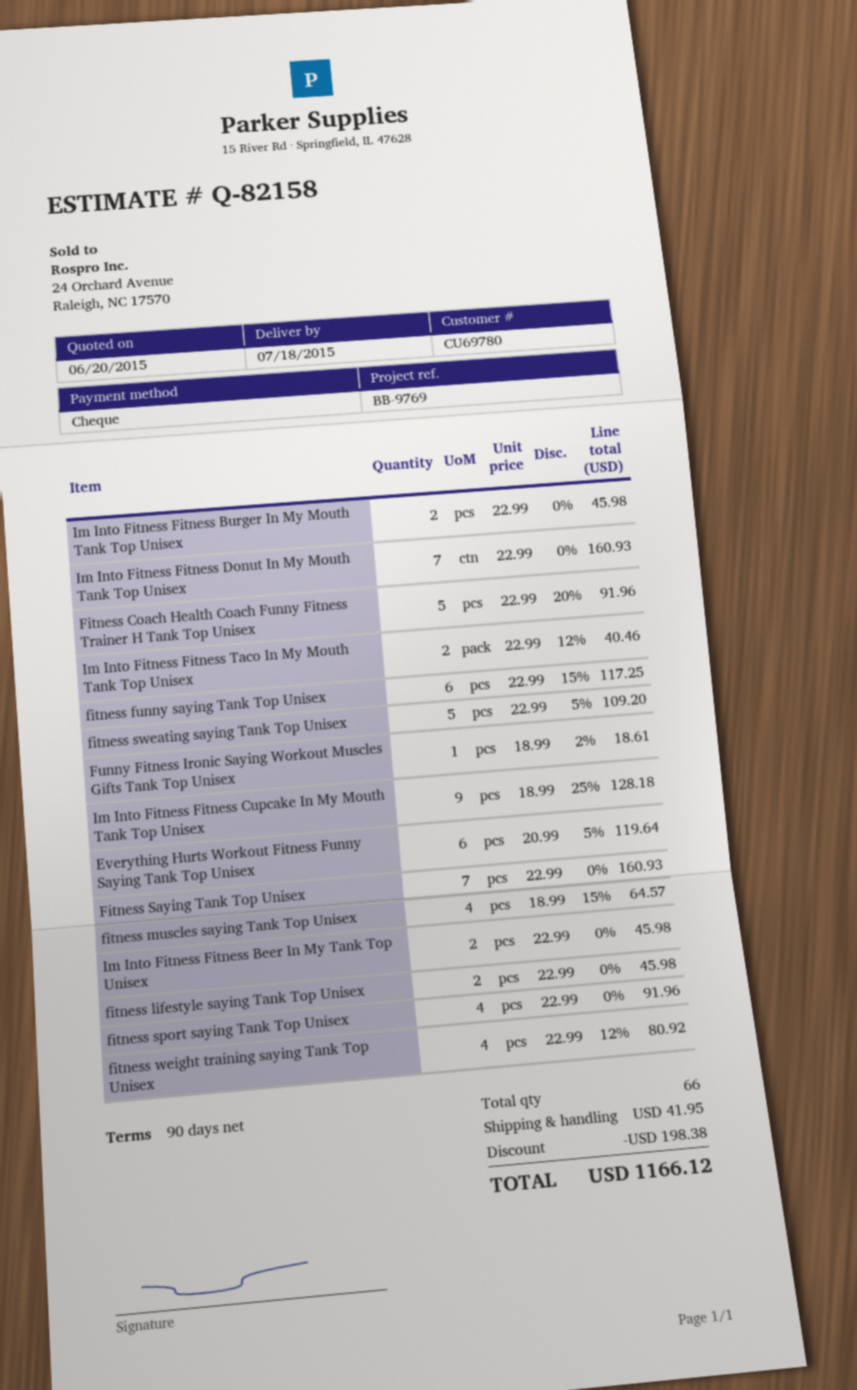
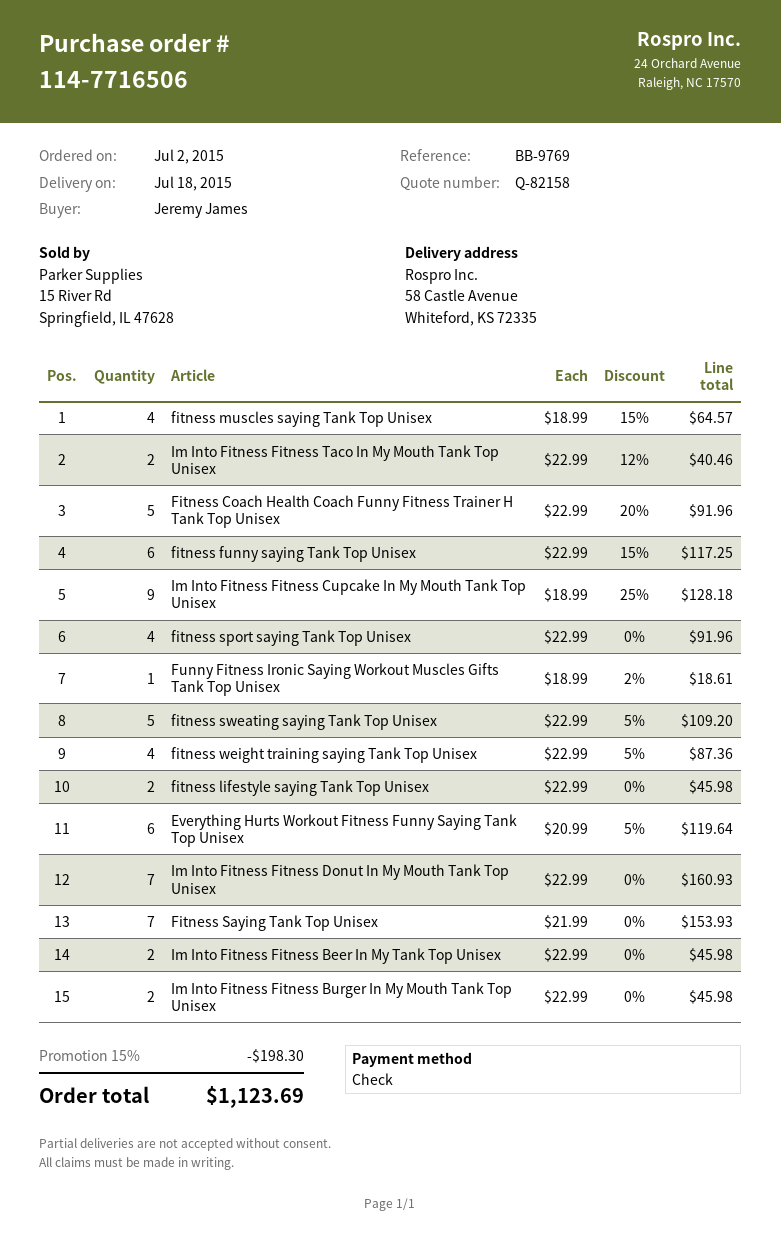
Fitness Saying Tank Top Unisex: 7 x 22.99 = 160.93 -> 7 x 21.99 = 153.93
fitness weight training saying Tank Top Unisex: 4 x 22.99 - 12% = 80.92 -> 4 x 22.99 - 5% = 87.36
discount: 198.38 -> 198.30
shipping: 41.95 -> none
total: 1166.12 -> 1123.69

